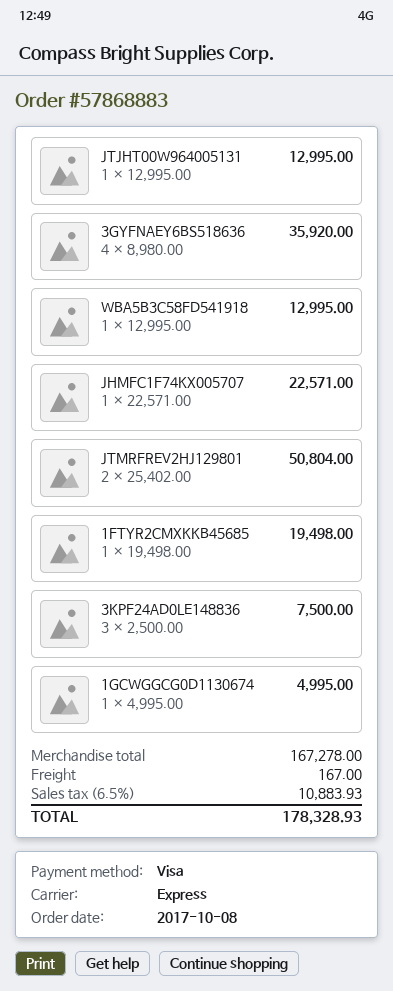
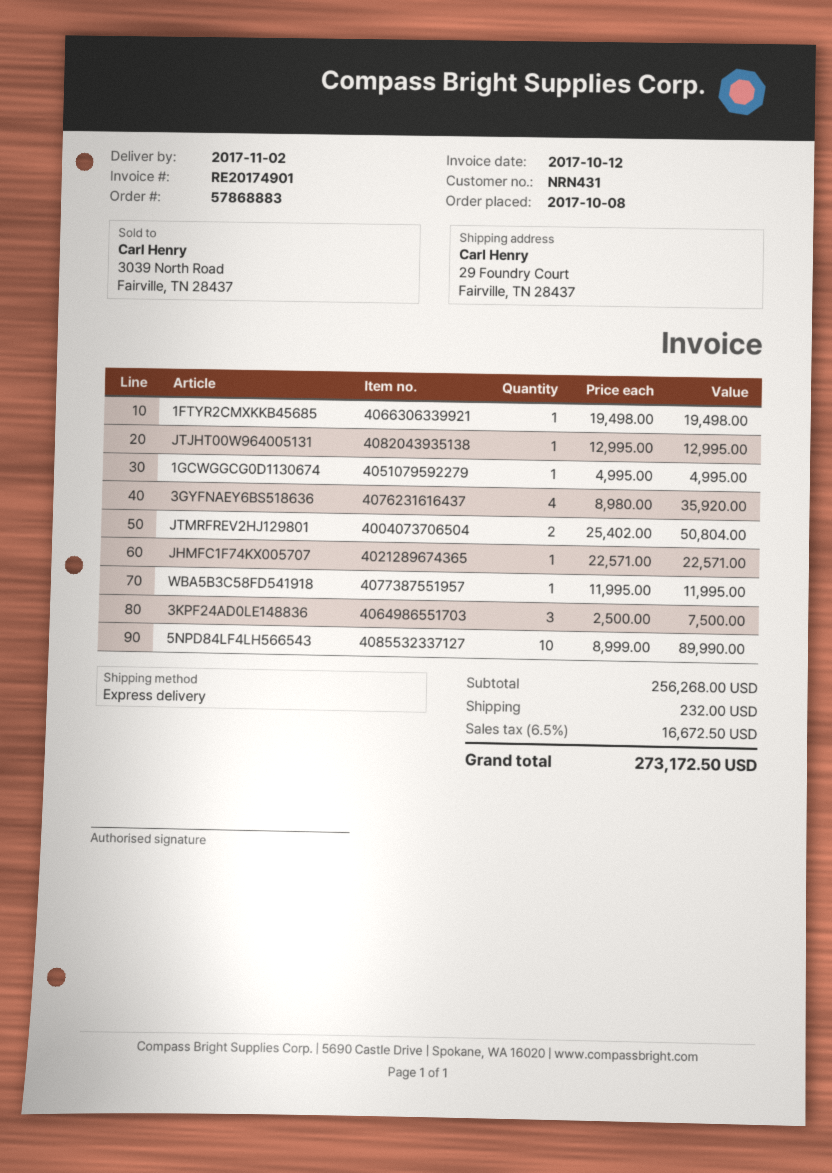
WBA5B3C58FD541918: 1 x 12995.00 = 12995.00 -> 1 x 11995.00 = 11995.00
5NPD84LF4LH566543: none -> 10 x 8999.00 = 89990.00
subtotal: 167278.00 -> 256268.00
shipping: 167.00 -> 232.00
tax: 6.5% = 10883.93 -> 6.5% = 16672.50
total: 178328.93 -> 273172.50

